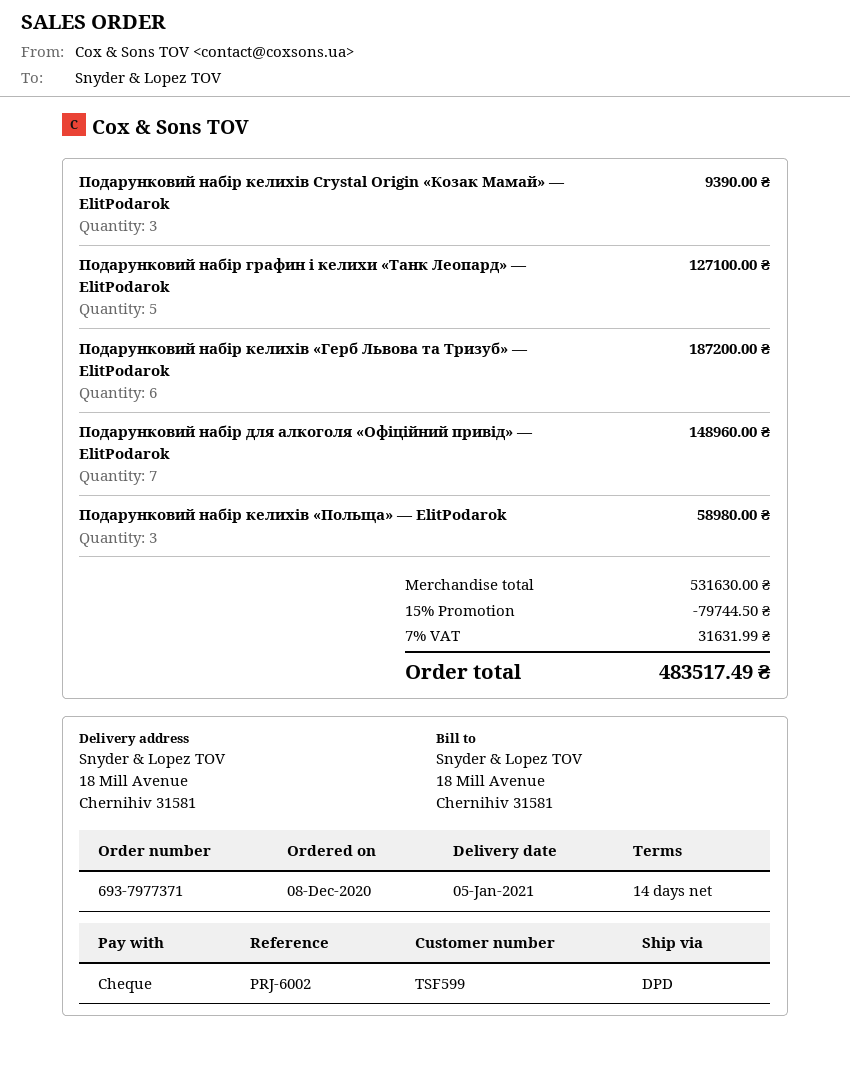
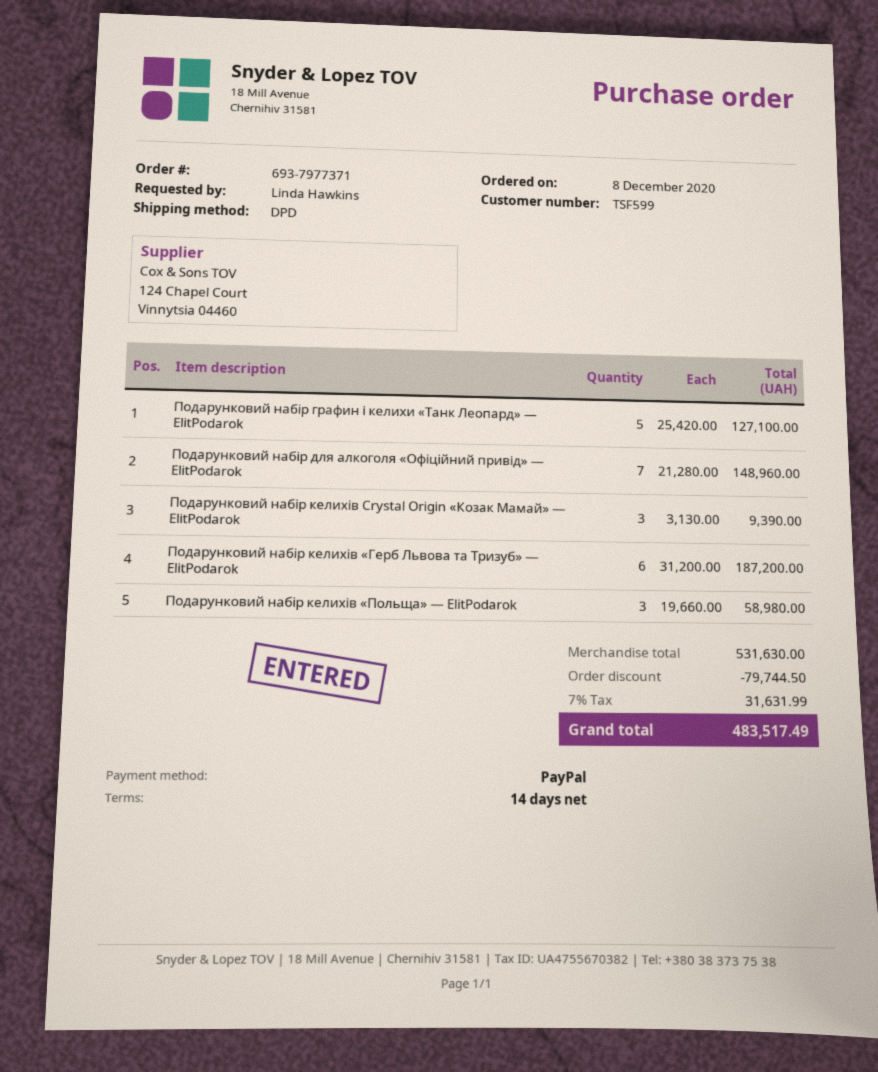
payment method: cheque -> PayPal

